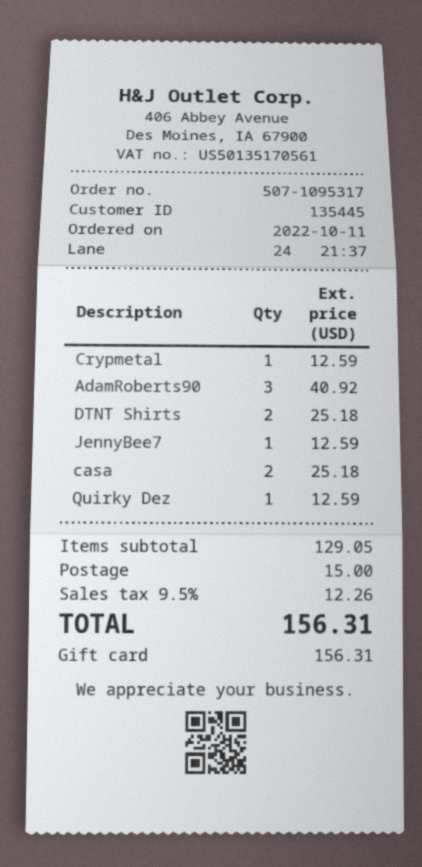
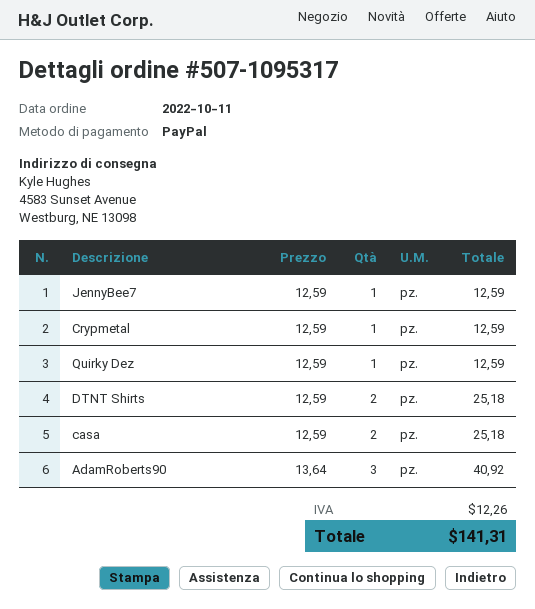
payment method: gift card -> PayPal
shipping: 15.00 -> none
total: 156.31 -> 141.31

